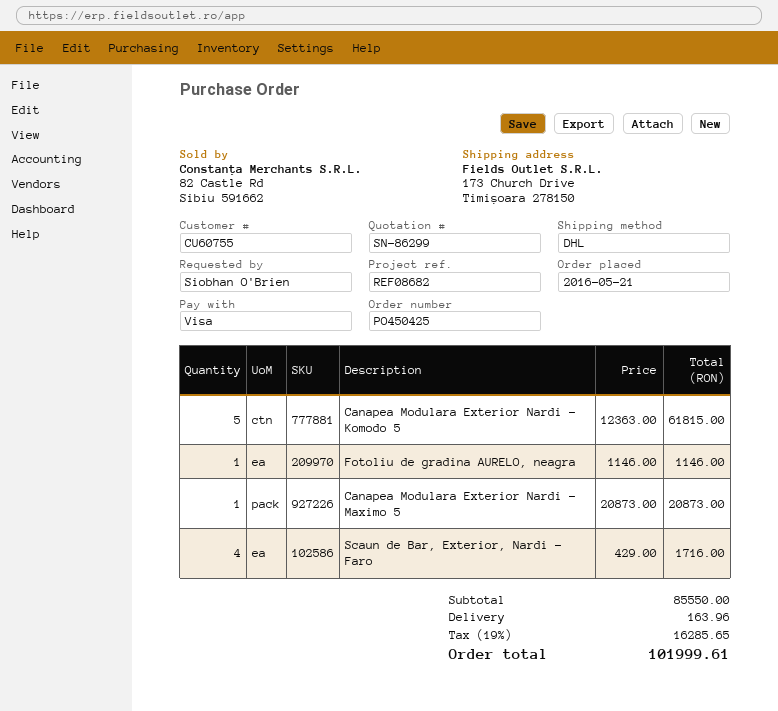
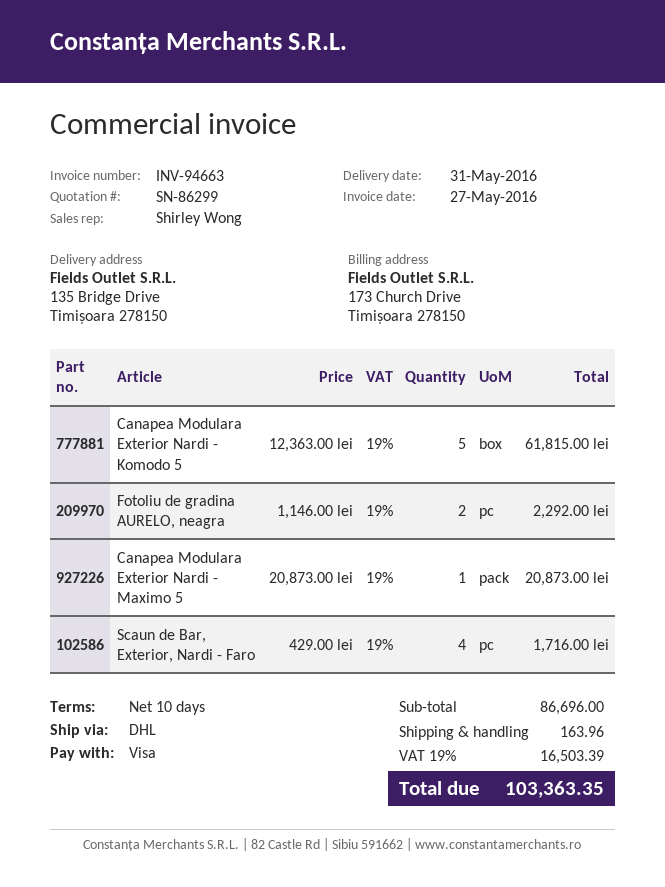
ship to: 173 Church Drive, Timișoara 278150 -> 135 Bridge Drive, Timișoara 278150
Fotoliu de gradina AURELO, neagra: 1 x 1146.00 = 1146.00 -> 2 x 1146.00 = 2292.00
subtotal: 85550.00 -> 86696.00
tax: 19% = 16285.65 -> 19% = 16503.39
total: 101999.61 -> 103363.35

